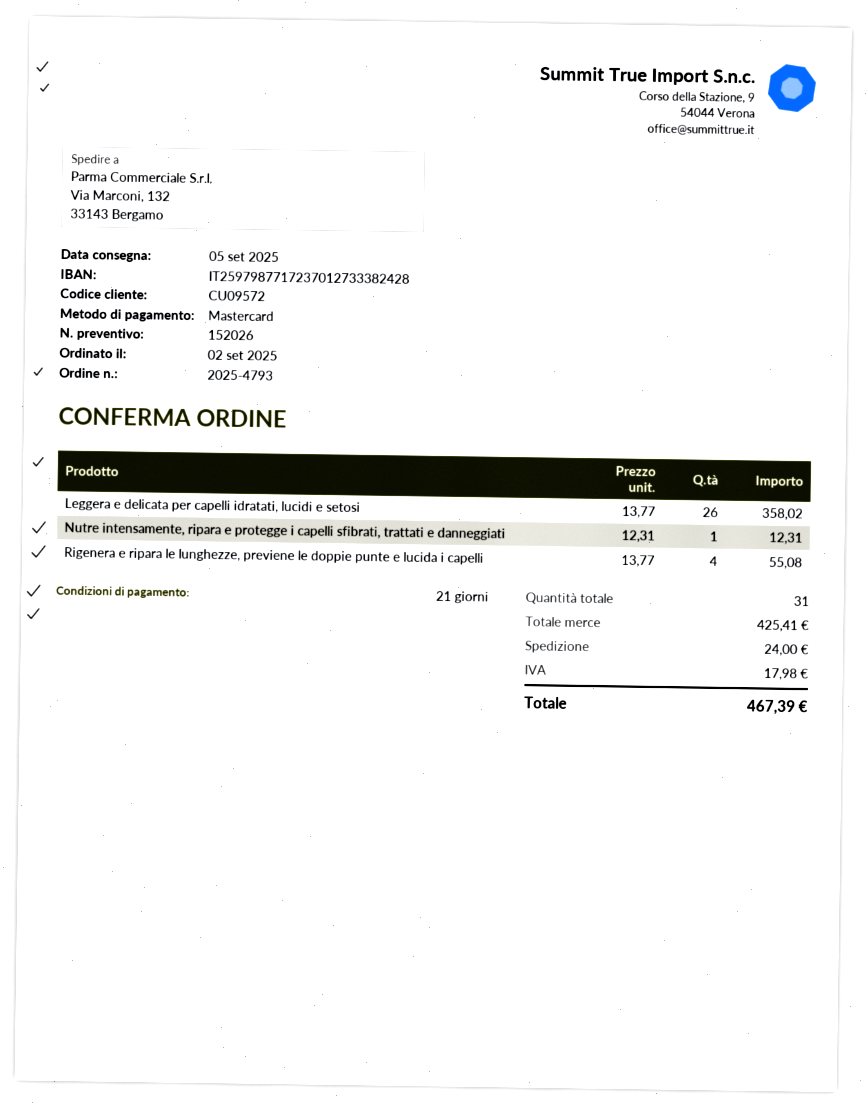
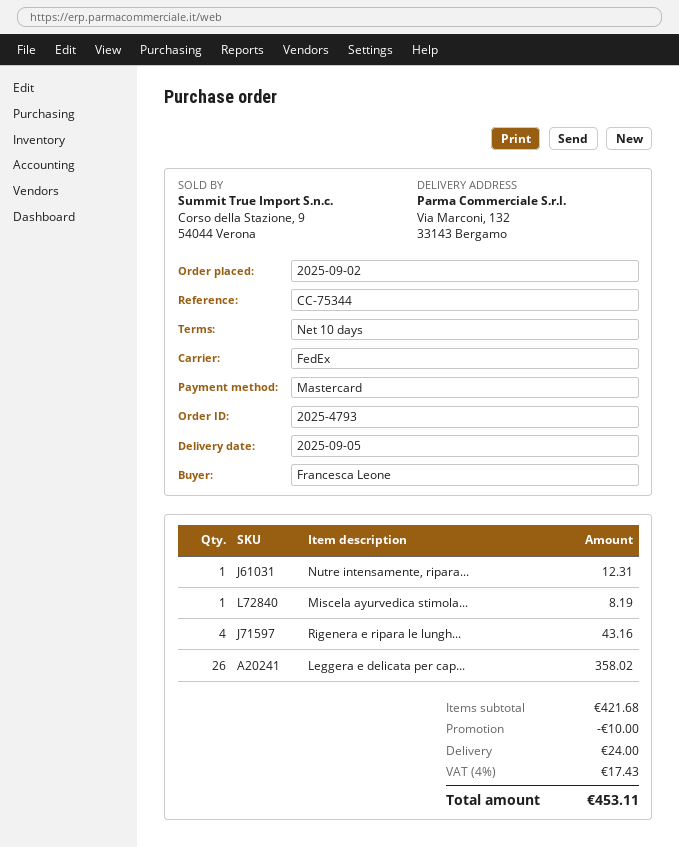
payment terms: 21 days -> 10 days
Rigenera e ripara le lunghezze, previene le doppie punte e lucida i capelli: 4 for 55.08 -> 4 for 43.16
Miscela ayurvedica stimola...: none -> 1 for 8.19
subtotal: 425.41 -> 421.68
discount: none -> 10.00
tax: 17.98 -> 17.43
total: 467.39 -> 453.11

